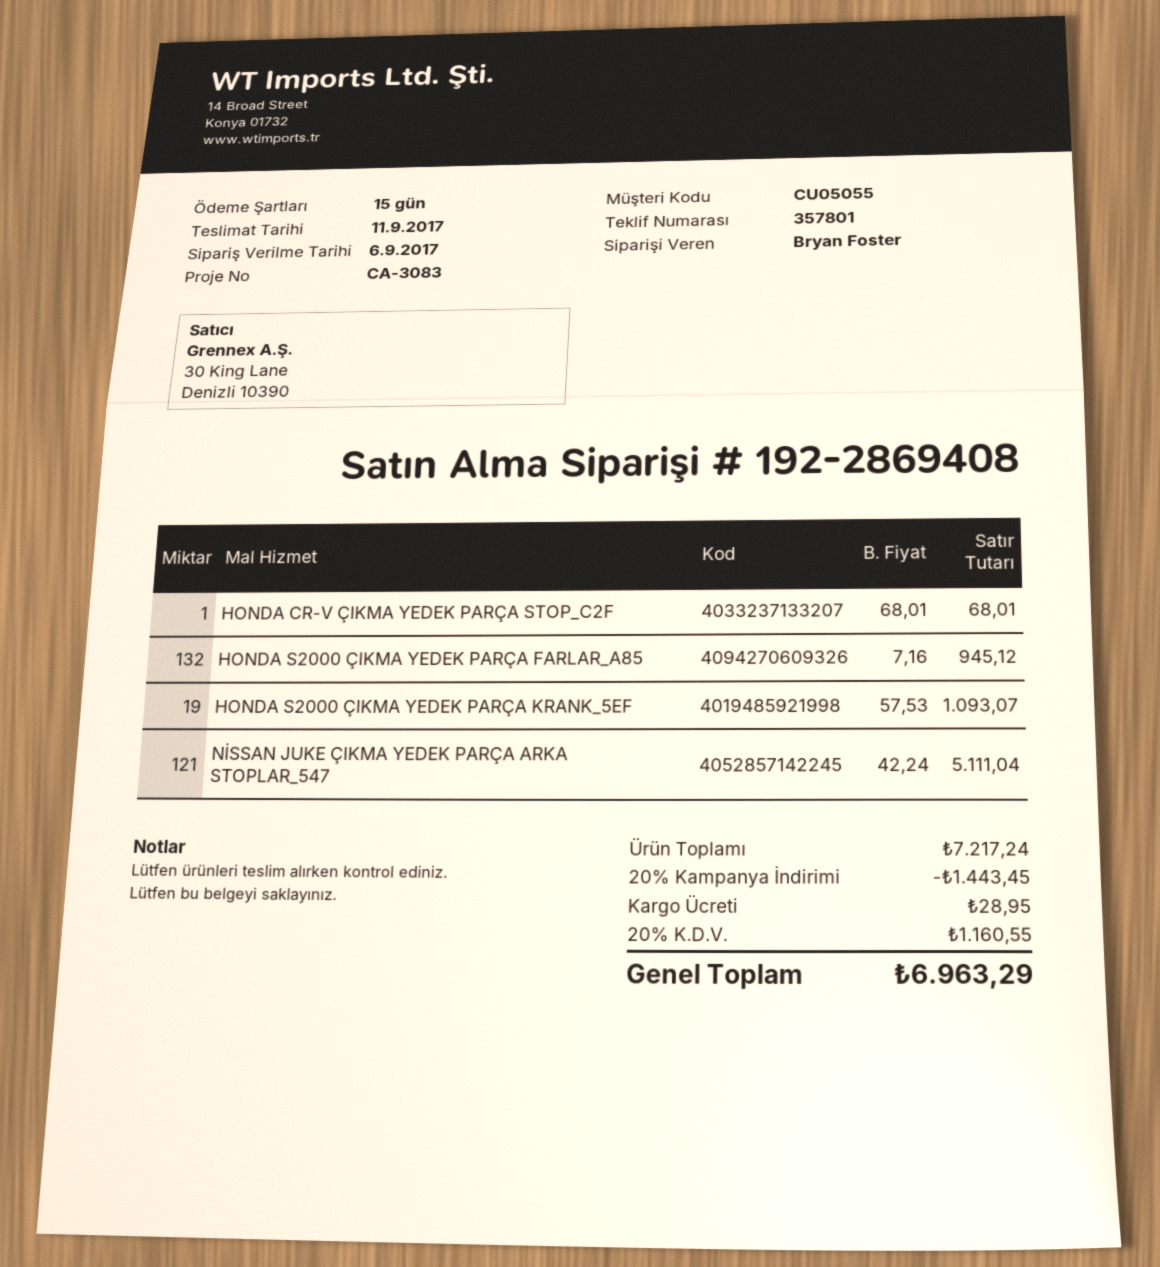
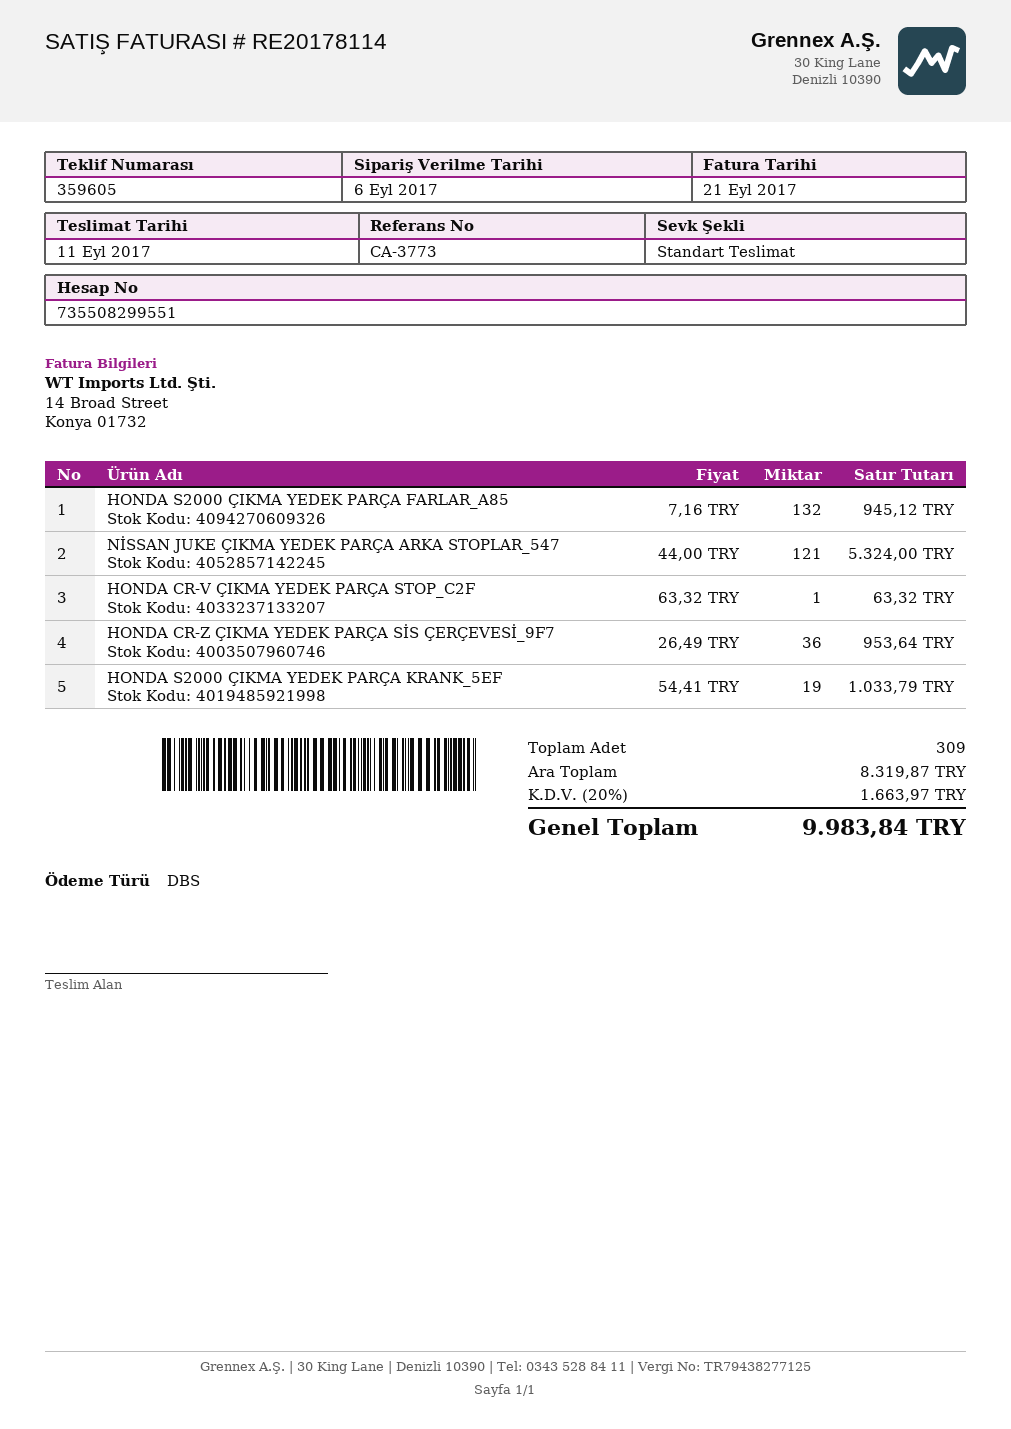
quote number: 357801 -> 359605
reference: CA-3083 -> CA-3773
HONDA CR-V ÇIKMA YEDEK PARÇA STOP_C2F: 1 x 68.01 = 68.01 -> 1 x 63.32 = 63.32
HONDA S2000 ÇIKMA YEDEK PARÇA KRANK_5EF: 19 x 57.53 = 1093.07 -> 19 x 54.41 = 1033.79
NİSSAN JUKE ÇIKMA YEDEK PARÇA ARKA STOPLAR_547: 121 x 42.24 = 5111.04 -> 121 x 44.00 = 5324.00
HONDA CR-Z ÇIKMA YEDEK PARÇA SİS ÇERÇEVESİ_9F7: none -> 36 x 26.49 = 953.64
subtotal: 7217.24 -> 8319.87
discount: 20% = 1443.45 -> none
shipping: 28.95 -> none
tax: 20% = 1160.55 -> 20% = 1663.97
total: 6963.29 -> 9983.84

